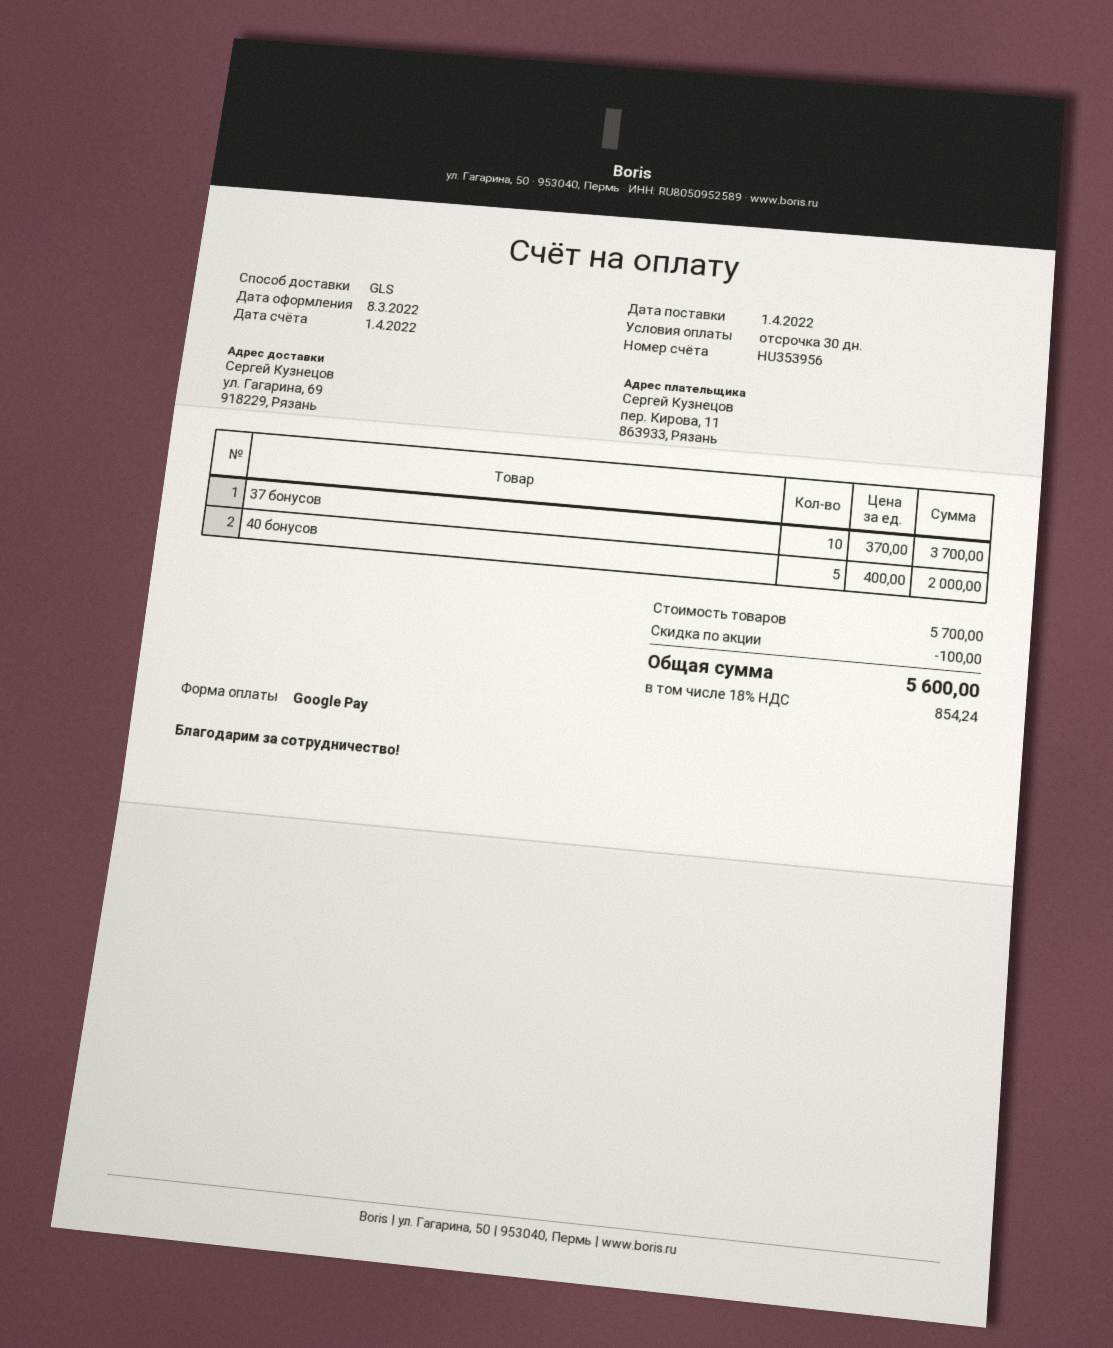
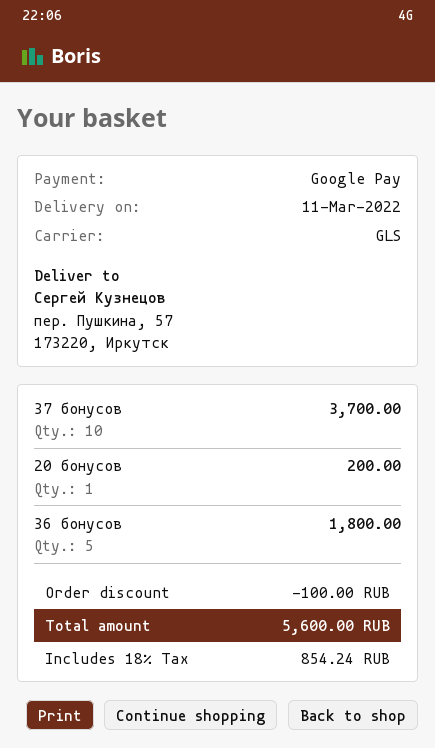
delivery date: 2022-04-01 -> 2022-03-11
ship to: ул. Гагарина, 69, 918229, Рязань -> пер. Пушкина, 57, 173220, Иркутск
40 бонусов: 5 for 2000.00 -> none
20 бонусов: none -> 1 for 200.00
36 бонусов: none -> 5 for 1800.00

